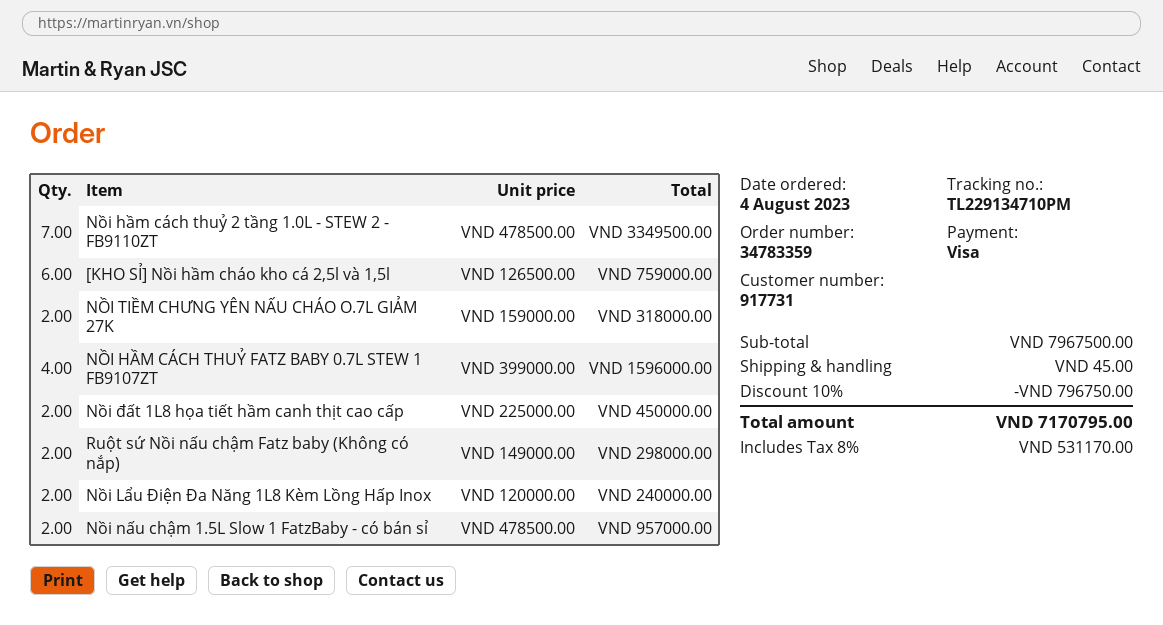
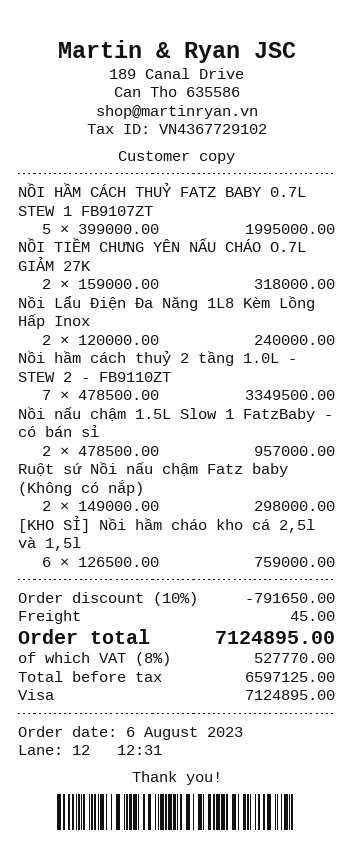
order date: 2023-08-04 -> 2023-08-06
NỒI HẦM CÁCH THUỶ FATZ BABY 0.7L STEW 1 FB9107ZT: 4 x 399000.00 = 1596000.00 -> 5 x 399000.00 = 1995000.00
Nồi đất 1L8 họa tiết hầm canh thịt cao cấp: 2 x 225000.00 = 450000.00 -> none
discount: 10% = 796750.00 -> 10% = 791650.00
tax: 8% = 531170.00 -> 8% = 527770.00
total: 7170795.00 -> 7124895.00

